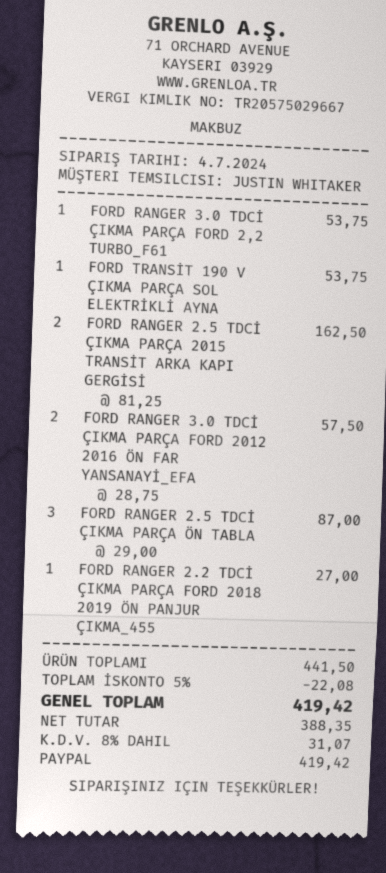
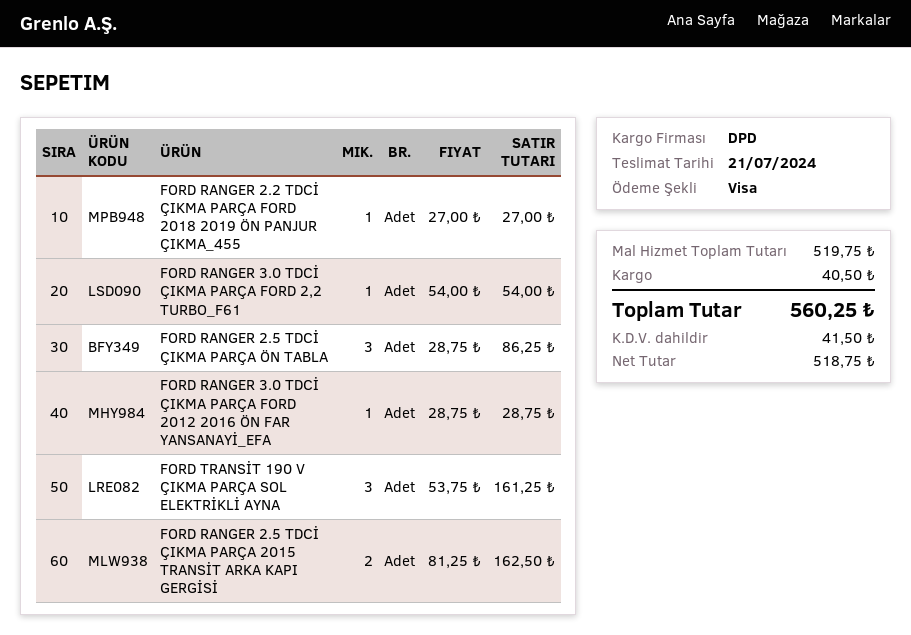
payment method: PayPal -> Visa
FORD RANGER 3.0 TDCİ ÇIKMA PARÇA FORD 2,2 TURBO_F61: 1 x 53.75 = 53.75 -> 1 x 54.00 = 54.00
FORD TRANSİT 190 V ÇIKMA PARÇA SOL ELEKTRİKLİ AYNA: 1 x 53.75 = 53.75 -> 3 x 53.75 = 161.25
FORD RANGER 3.0 TDCİ ÇIKMA PARÇA FORD 2012 2016 ÖN FAR YANSANAYİ_EFA: 2 x 28.75 = 57.50 -> 1 x 28.75 = 28.75
FORD RANGER 2.5 TDCİ ÇIKMA PARÇA ÖN TABLA: 3 x 29.00 = 87.00 -> 3 x 28.75 = 86.25
subtotal: 441.50 -> 519.75
discount: 5% = 22.08 -> none
shipping: none -> 40.50
net: 388.35 -> 518.75
tax: 31.07 -> 41.50
total: 419.42 -> 560.25

